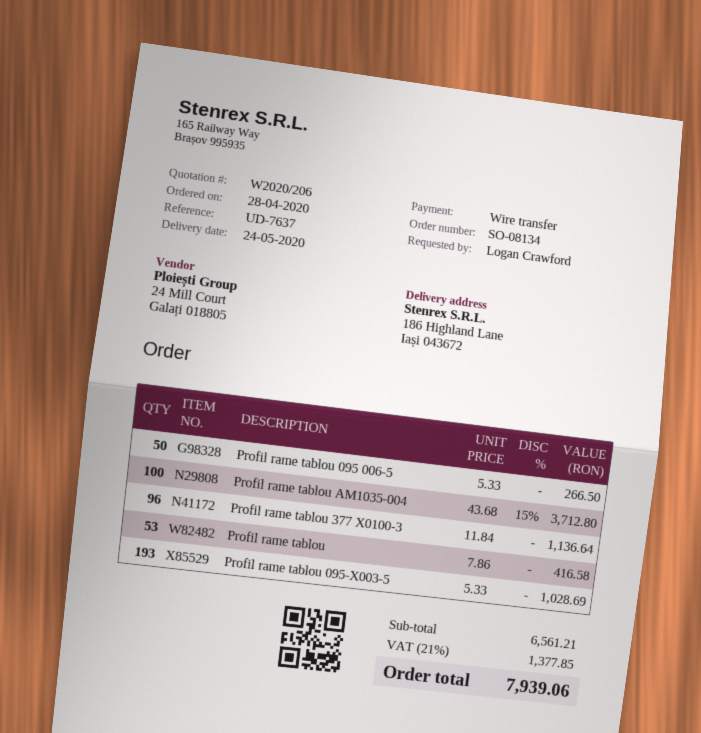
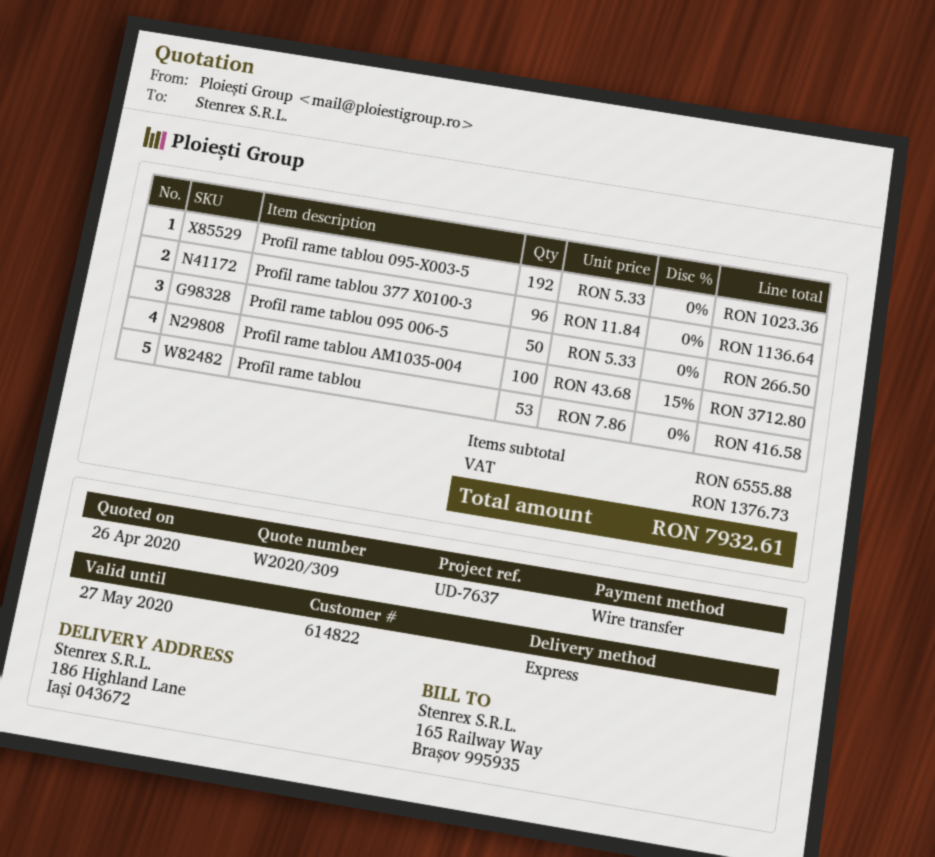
quote number: W2020/206 -> W2020/309
Profil rame tablou 095-X003-5: 193 x 5.33 = 1028.69 -> 192 x 5.33 = 1023.36
subtotal: 6561.21 -> 6555.88
tax: 1377.85 -> 1376.73
total: 7939.06 -> 7932.61

